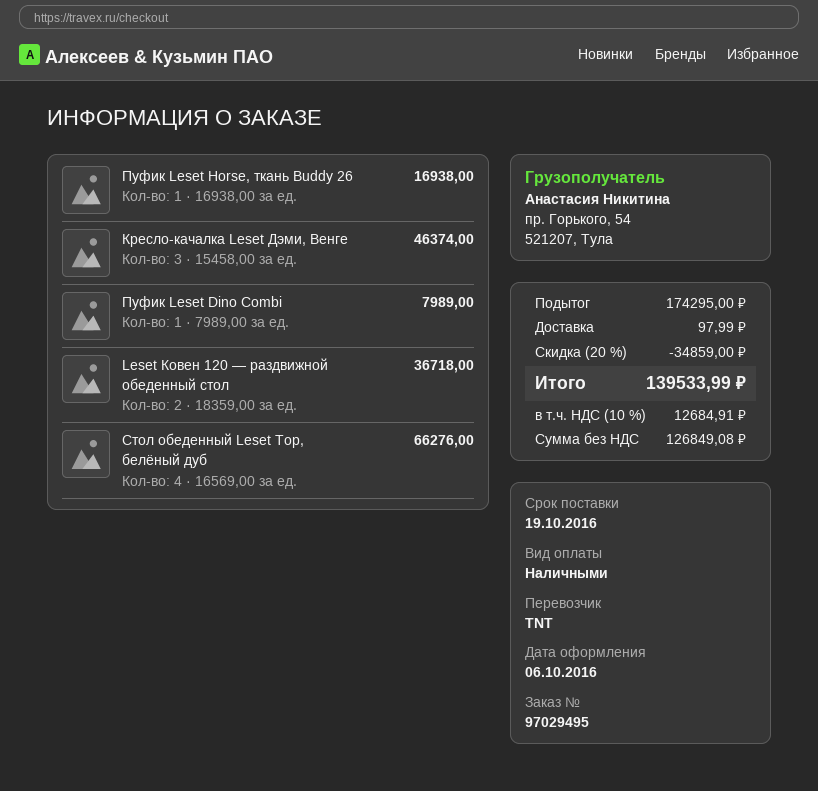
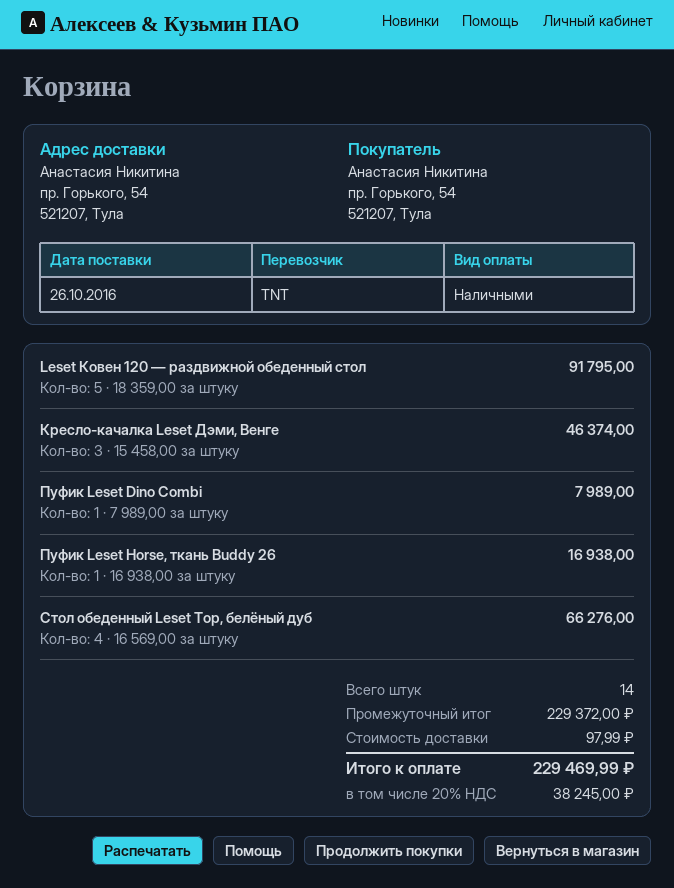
delivery date: 2016-10-19 -> 2016-10-26
Leset Ковен 120 — раздвижной обеденный стол: 2 x 18359.00 = 36718.00 -> 5 x 18359.00 = 91795.00
subtotal: 174295.00 -> 229372.00
discount: 20% = 34859.00 -> none
tax: 10% = 12684.91 -> 20% = 38245.00
total: 139533.99 -> 229469.99

